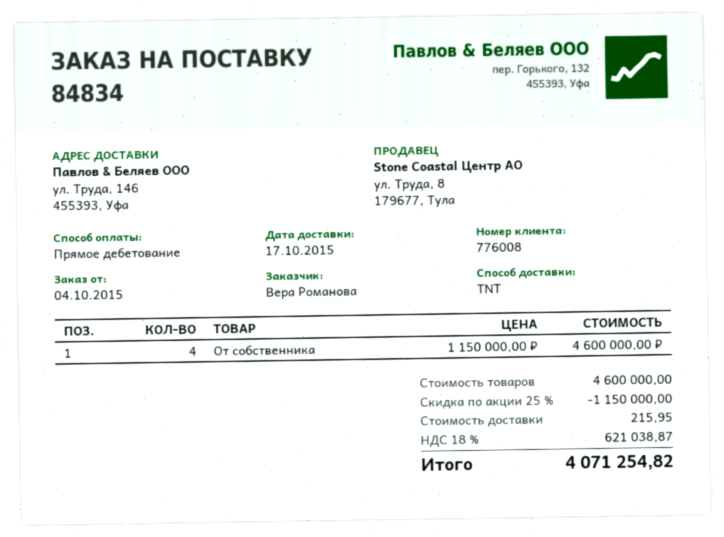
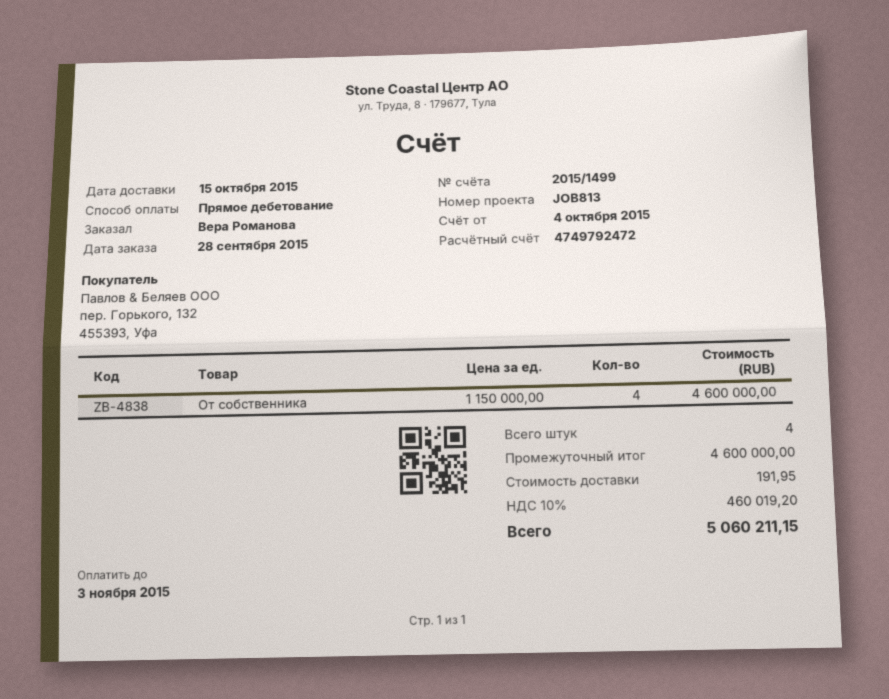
order date: 2015-10-04 -> 2015-09-28
delivery date: 2015-10-17 -> 2015-10-15
discount: 25% = 1150000.00 -> none
shipping: 215.95 -> 191.95
tax: 18% = 621038.87 -> 10% = 460019.20
total: 4071254.82 -> 5060211.15

